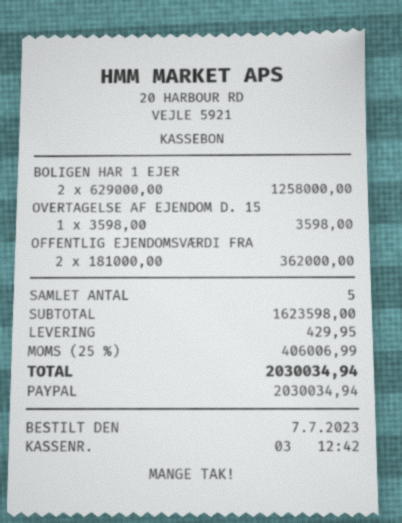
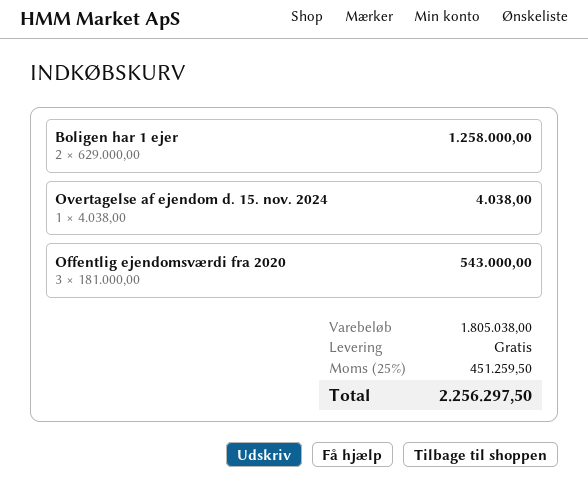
OVERTAGELSE AF EJENDOM D. 15: 1 x 3598.00 = 3598.00 -> 1 x 4038.00 = 4038.00
OFFENTLIG EJENDOMSVÆRDI FRA: 2 x 181000.00 = 362000.00 -> 3 x 181000.00 = 543000.00
subtotal: 1623598.00 -> 1805038.00
shipping: 429.95 -> 0.00
tax: 25% = 406006.99 -> 25% = 451259.50
total: 2030034.94 -> 2256297.50

